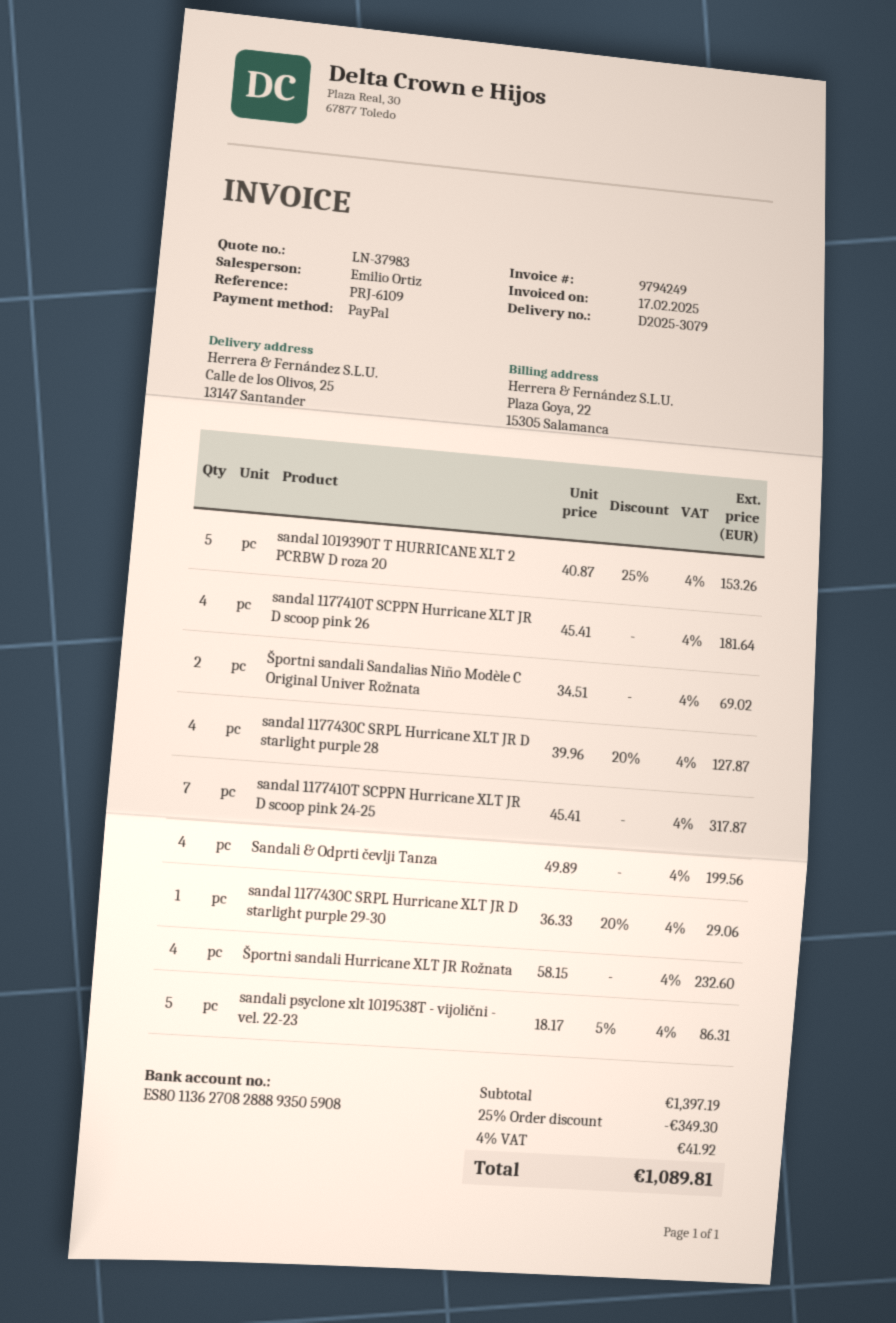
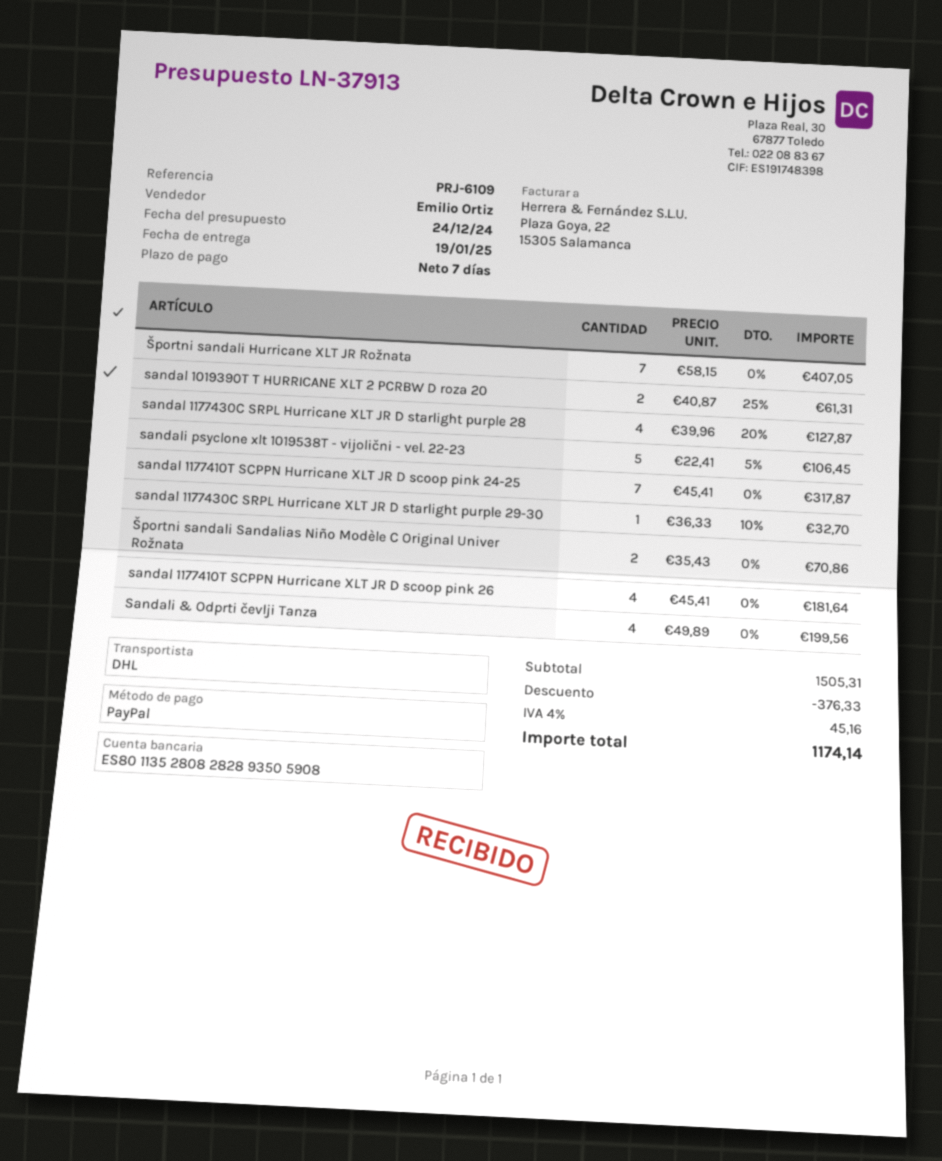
quote number: LN-37983 -> LN-37913
bank account: ES8011362708288893505908 -> ES8011352808282893505908
sandal 1019390T T HURRICANE XLT 2 PCRBW D roza 20: 5 x 40.87 - 25% = 153.26 -> 2 x 40.87 - 25% = 61.31
Športni sandali Sandalias Niño Modèle C Original Univer Rožnata: 2 x 34.51 = 69.02 -> 2 x 35.43 = 70.86
sandal 1177430C SRPL Hurricane XLT JR D starlight purple 29-30: 1 x 36.33 - 20% = 29.06 -> 1 x 36.33 - 10% = 32.70
Športni sandali Hurricane XLT JR Rožnata: 4 x 58.15 = 232.60 -> 7 x 58.15 = 407.05
sandali psyclone xlt 1019538T - vijolični - vel. 22-23: 5 x 18.17 - 5% = 86.31 -> 5 x 22.41 - 5% = 106.45
subtotal: 1397.19 -> 1505.31
discount: 349.30 -> 376.33
tax: 4% = 41.92 -> 4% = 45.16
total: 1089.81 -> 1174.14

